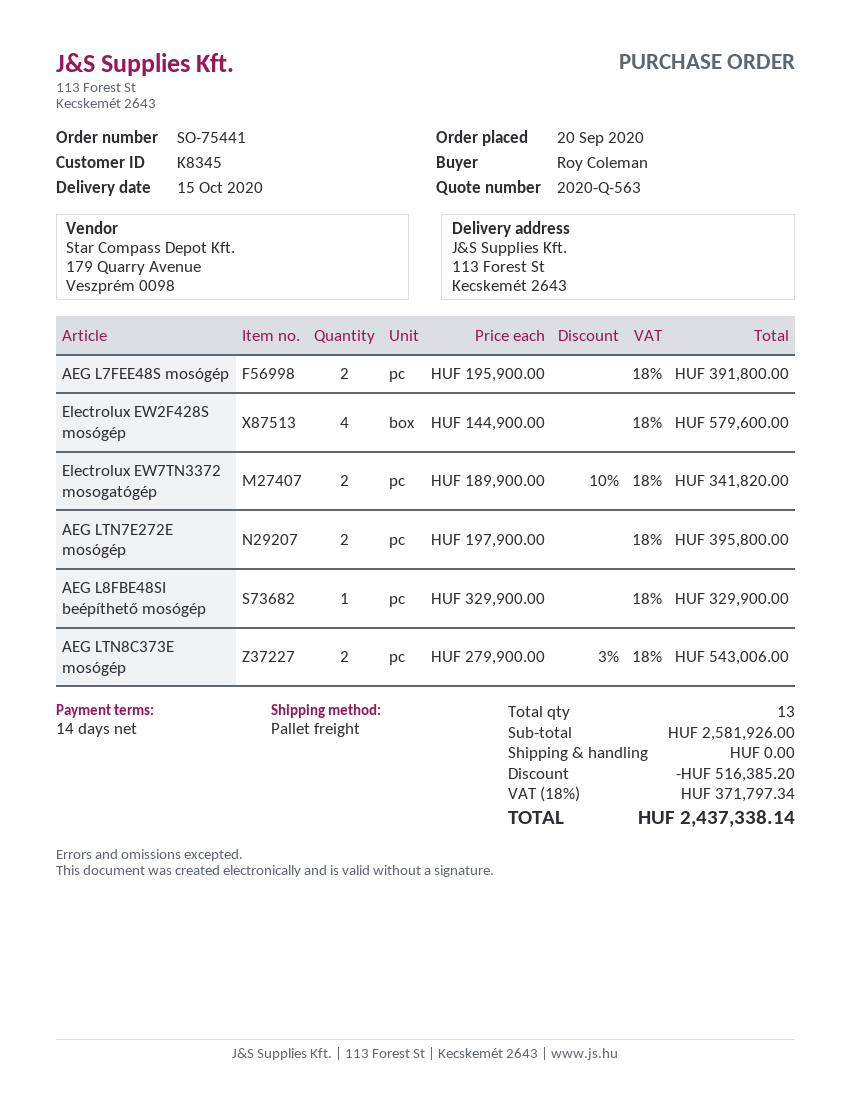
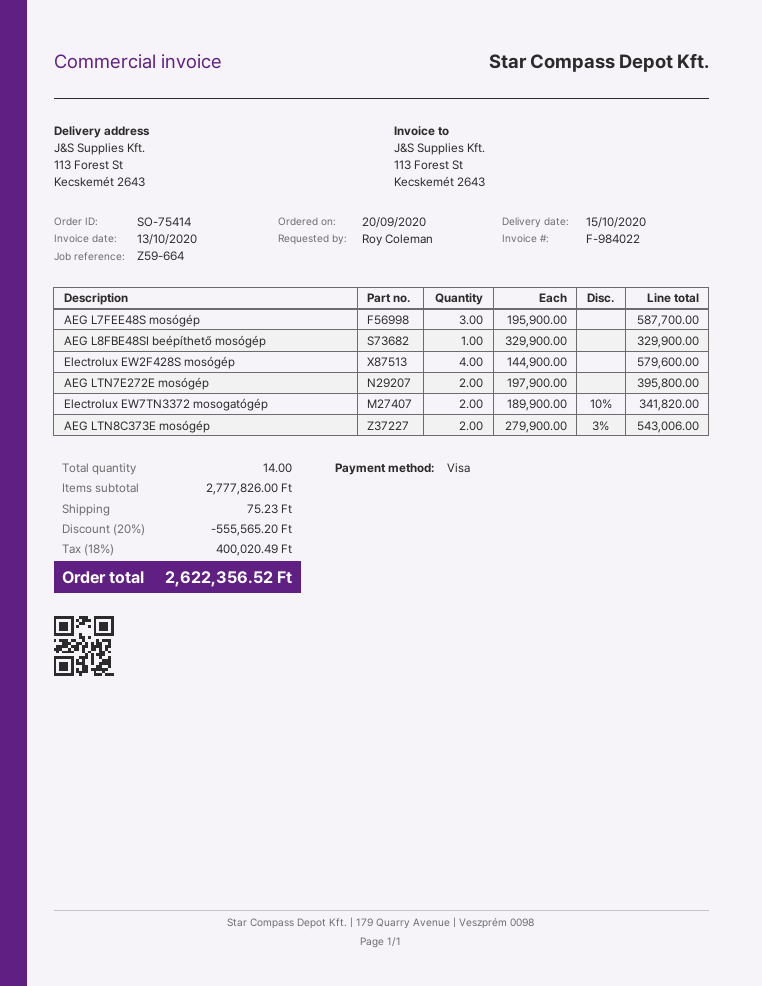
order number: SO-75441 -> SO-75414
AEG L7FEE48S mosógép: 2 x 195900.00 = 391800.00 -> 3 x 195900.00 = 587700.00
total quantity: 13 -> 14
subtotal: 2581926.00 -> 2777826.00
discount: 516385.20 -> 555565.20
shipping: 0.00 -> 75.23
tax: 18% = 371797.34 -> 18% = 400020.49
total: 2437338.14 -> 2622356.52

